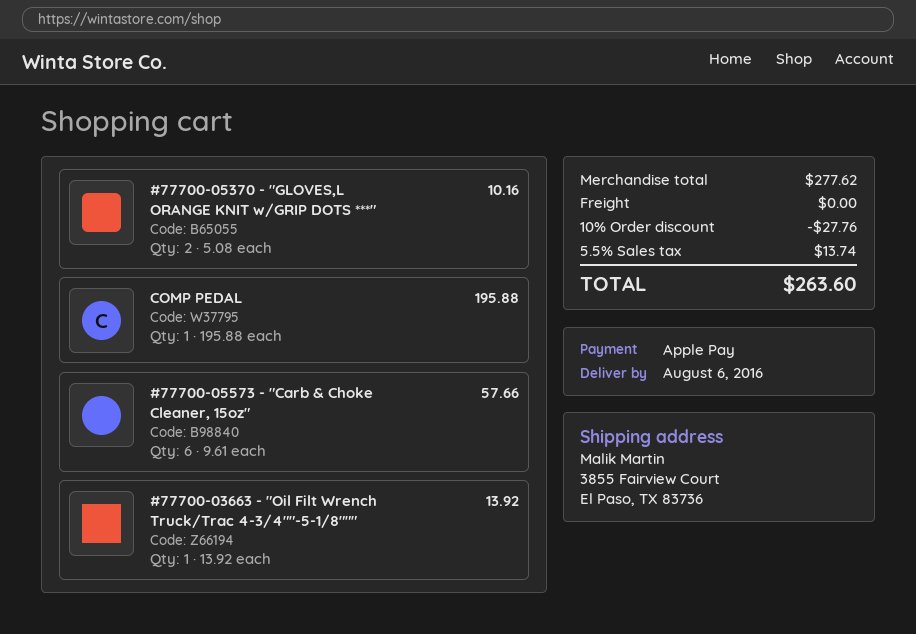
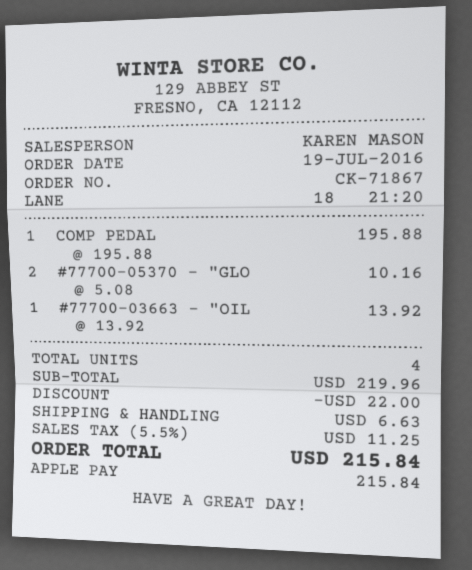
#77700-05573 - "Carb & Choke Cleaner, 15oz": 6 x 9.61 = 57.66 -> none
subtotal: 277.62 -> 219.96
discount: 27.76 -> 22.00
shipping: 0.00 -> 6.63
tax: 5.5% = 13.74 -> 5.5% = 11.25
total: 263.60 -> 215.84

